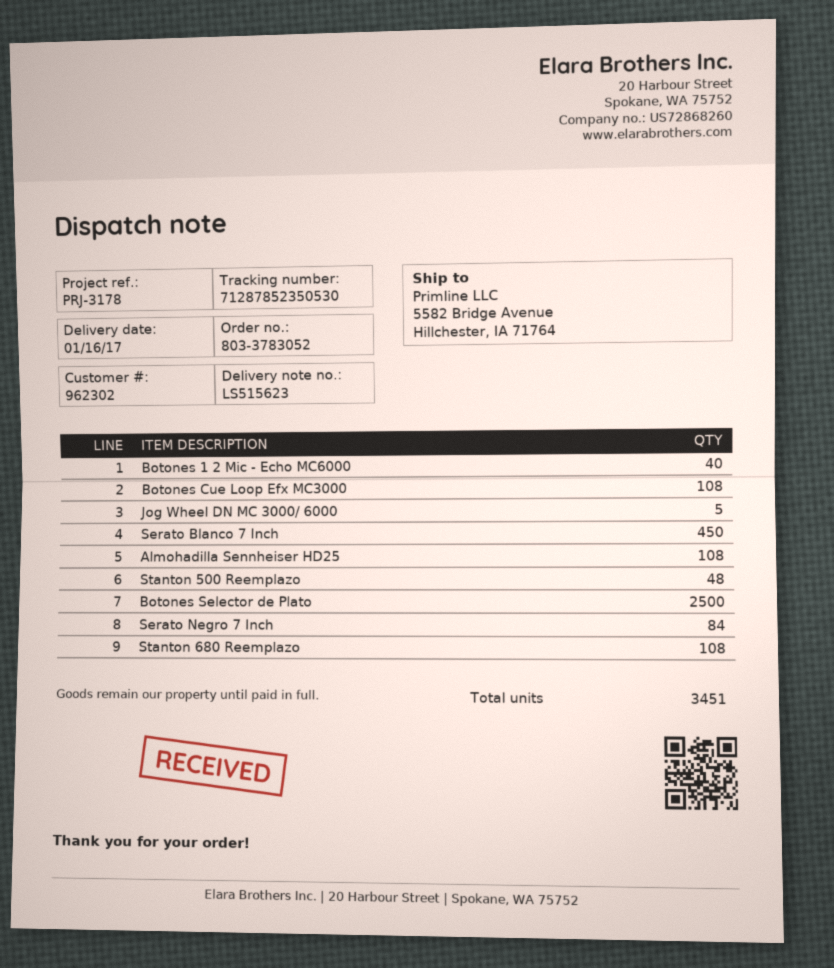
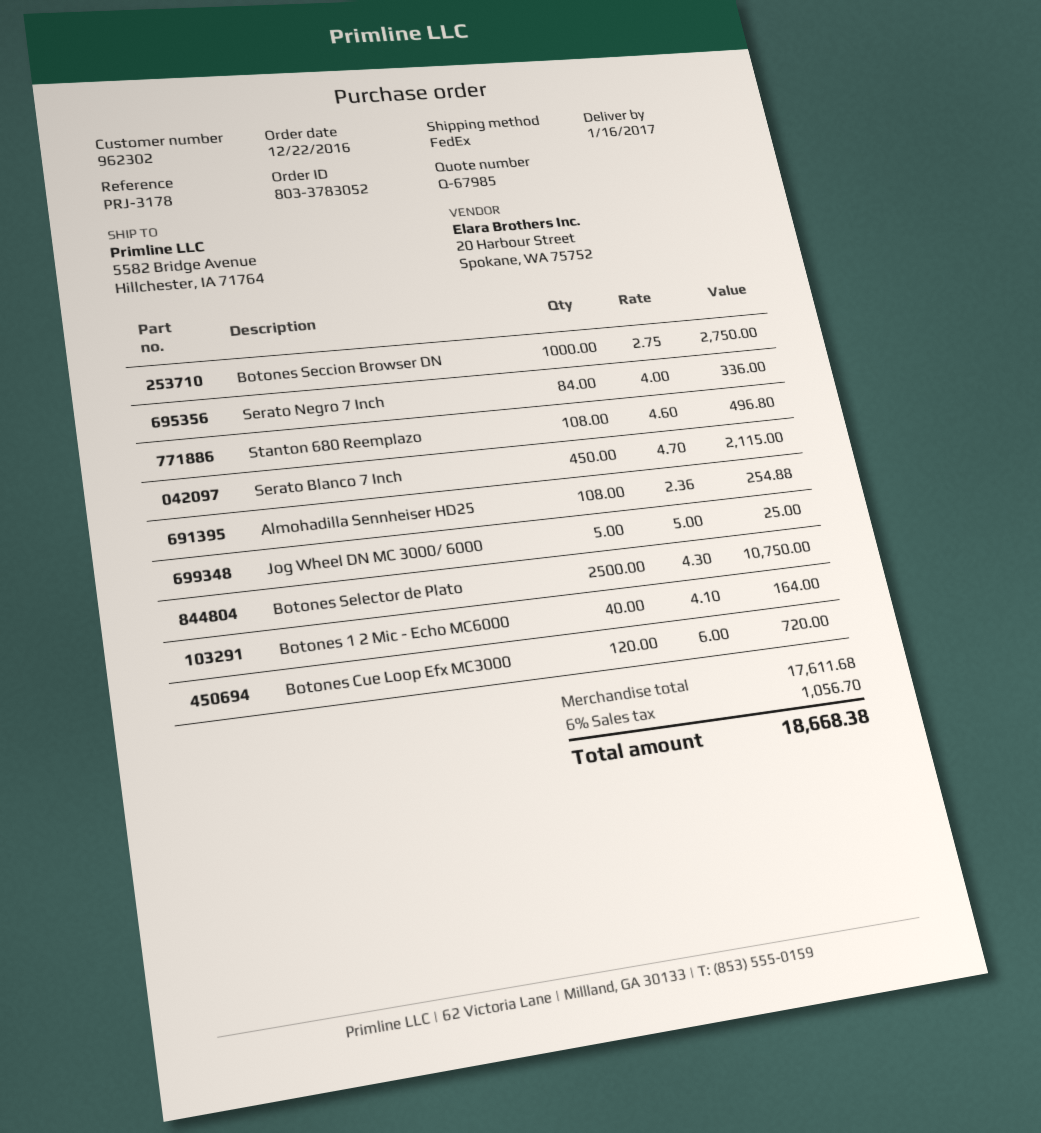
Botones Cue Loop Efx MC3000: 108 -> 120
Stanton 500 Reemplazo: 48 -> none
Botones Seccion Browser DN: none -> 1000

